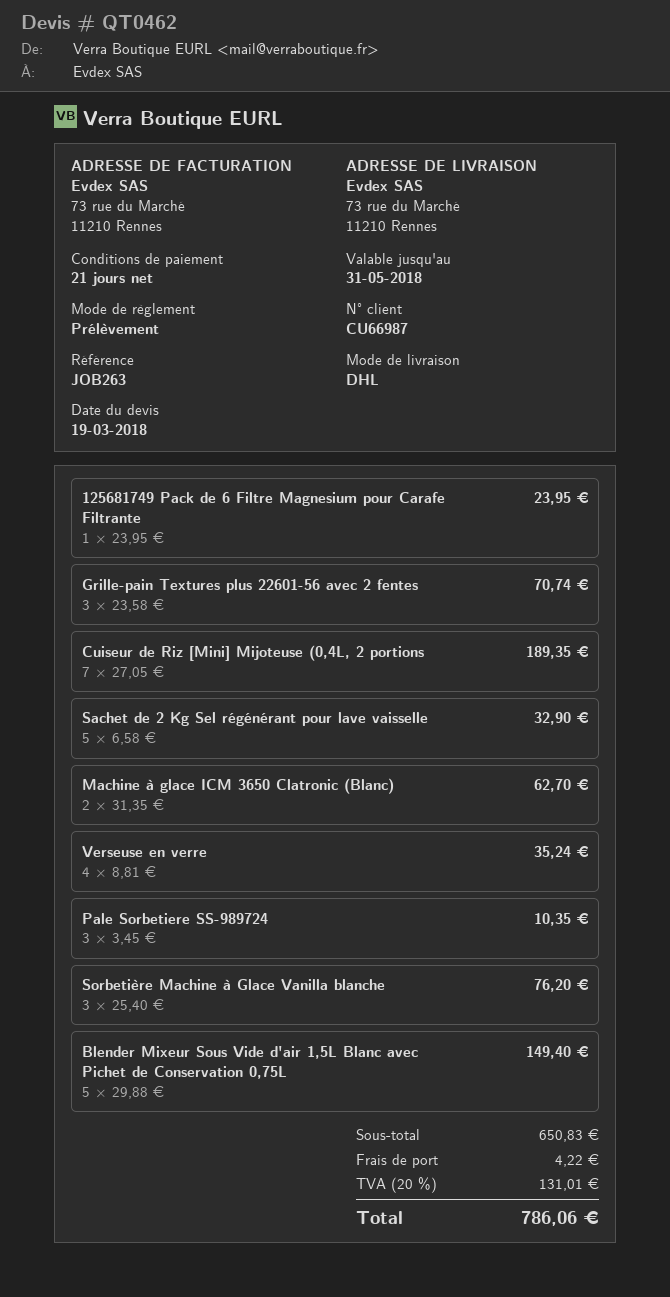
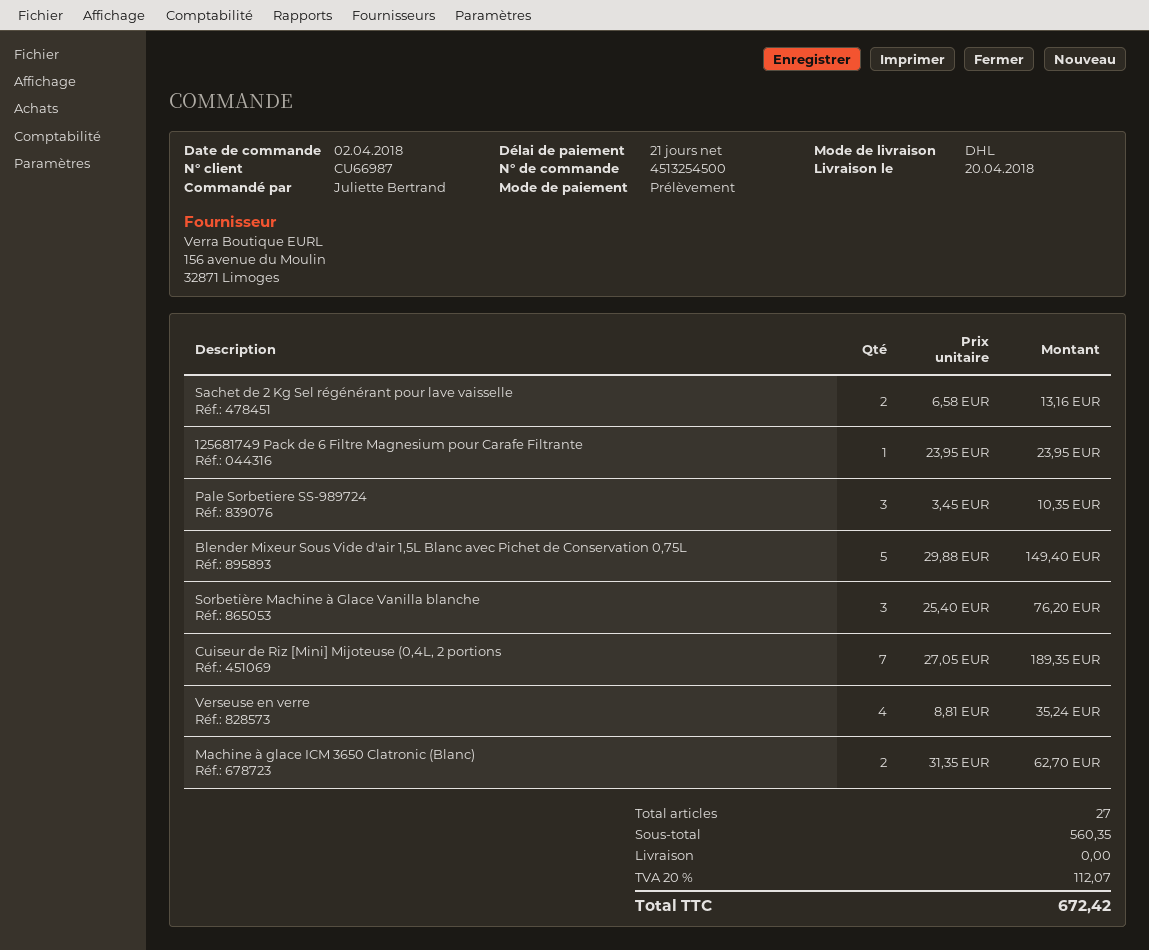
Grille-pain Textures plus 22601-56 avec 2 fentes: 3 x 23.58 = 70.74 -> none
Sachet de 2 Kg Sel régénérant pour lave vaisselle: 5 x 6.58 = 32.90 -> 2 x 6.58 = 13.16
subtotal: 650.83 -> 560.35
shipping: 4.22 -> 0.00
tax: 20% = 131.01 -> 20% = 112.07
total: 786.06 -> 672.42

